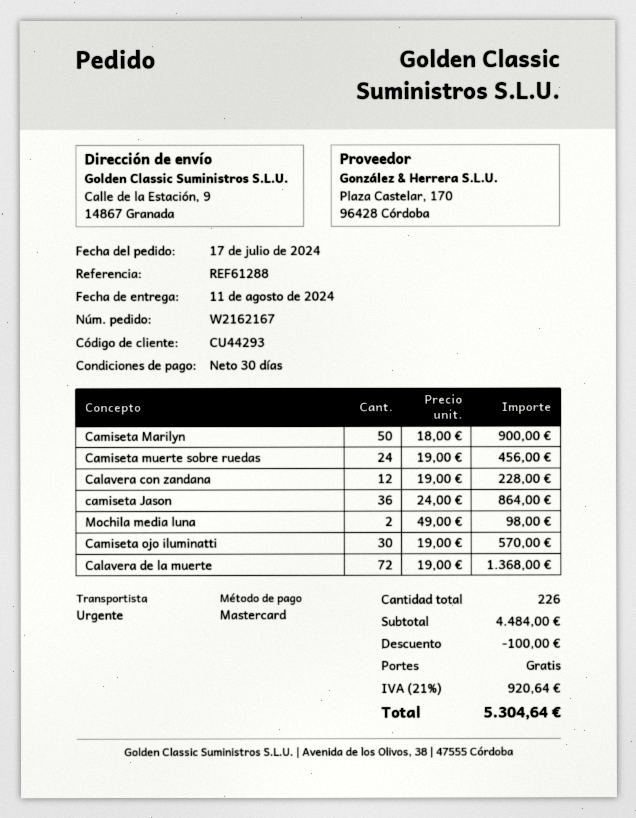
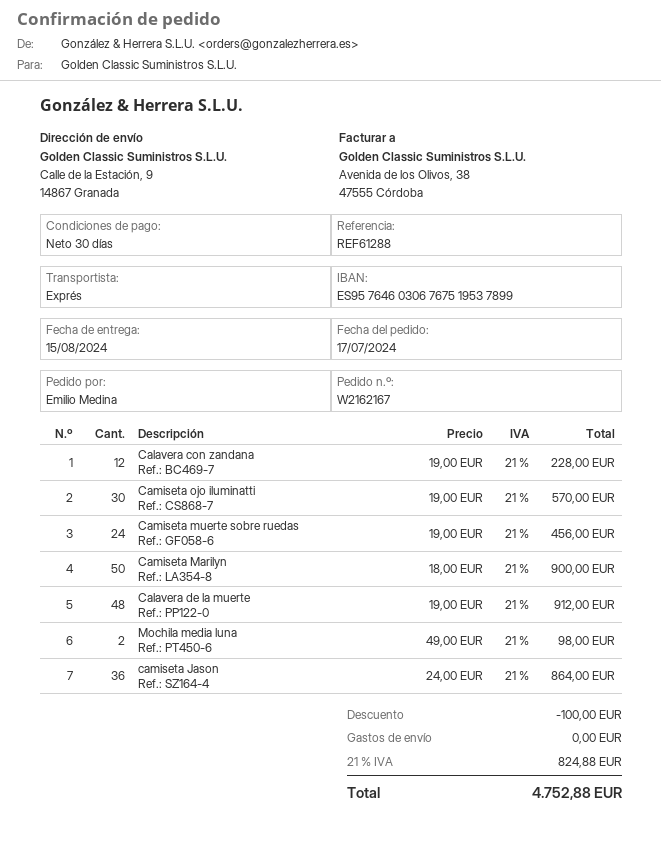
delivery date: 2024-08-11 -> 2024-08-15
Calavera de la muerte: 72 x 19.00 = 1368.00 -> 48 x 19.00 = 912.00
tax: 21% = 920.64 -> 21% = 824.88
total: 5304.64 -> 4752.88

